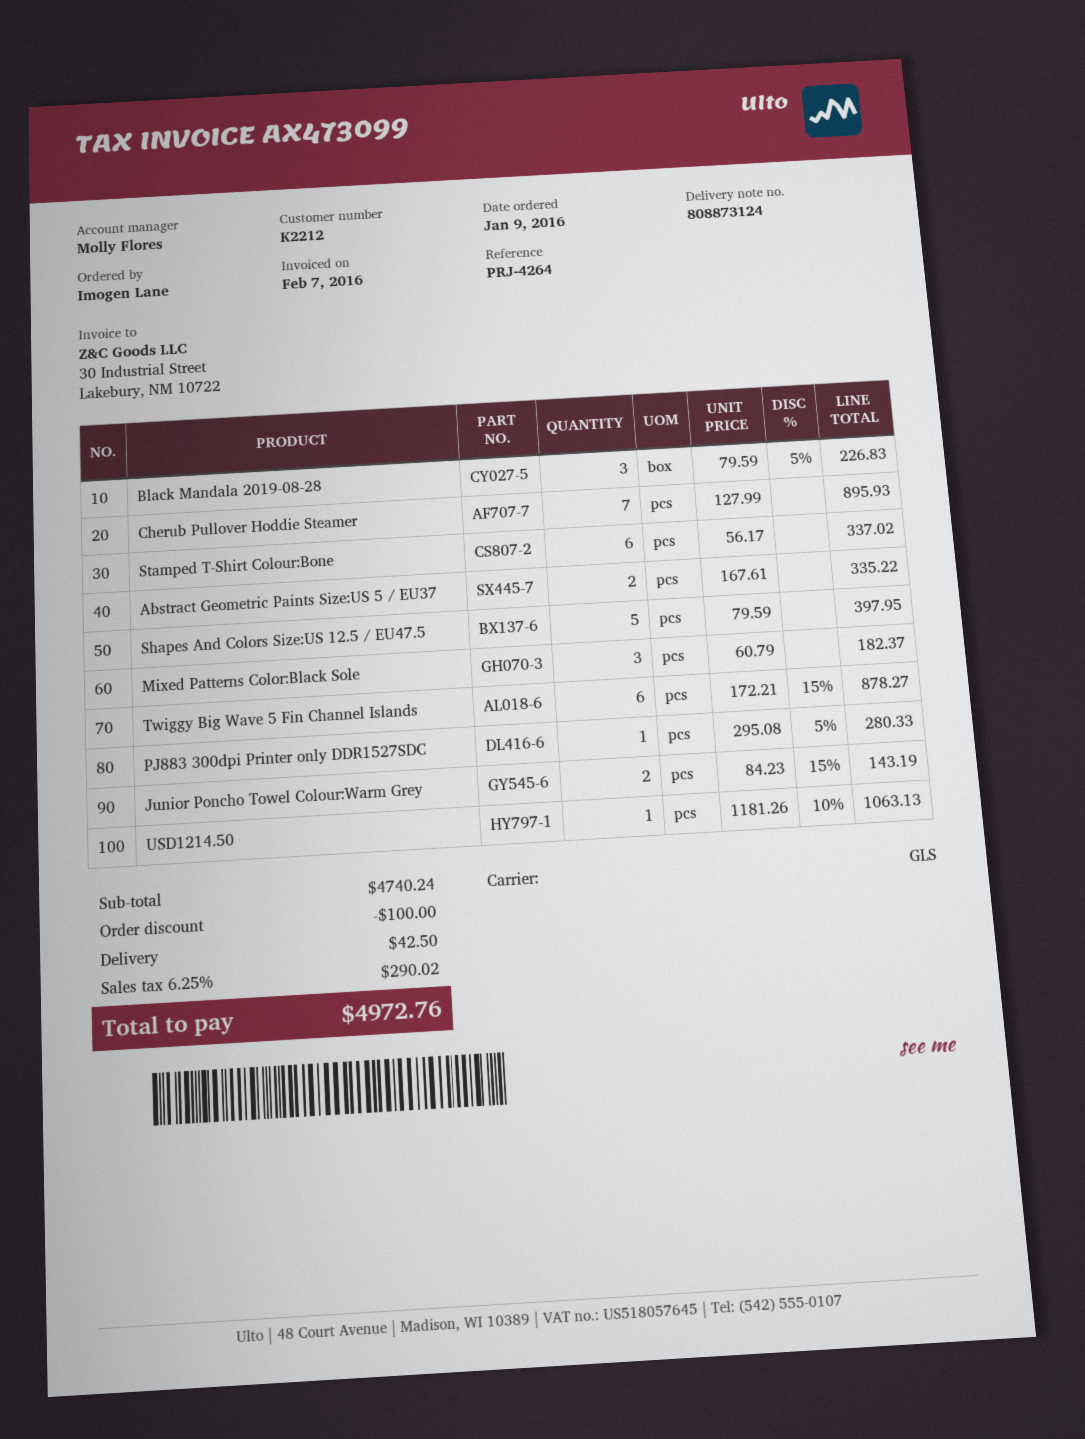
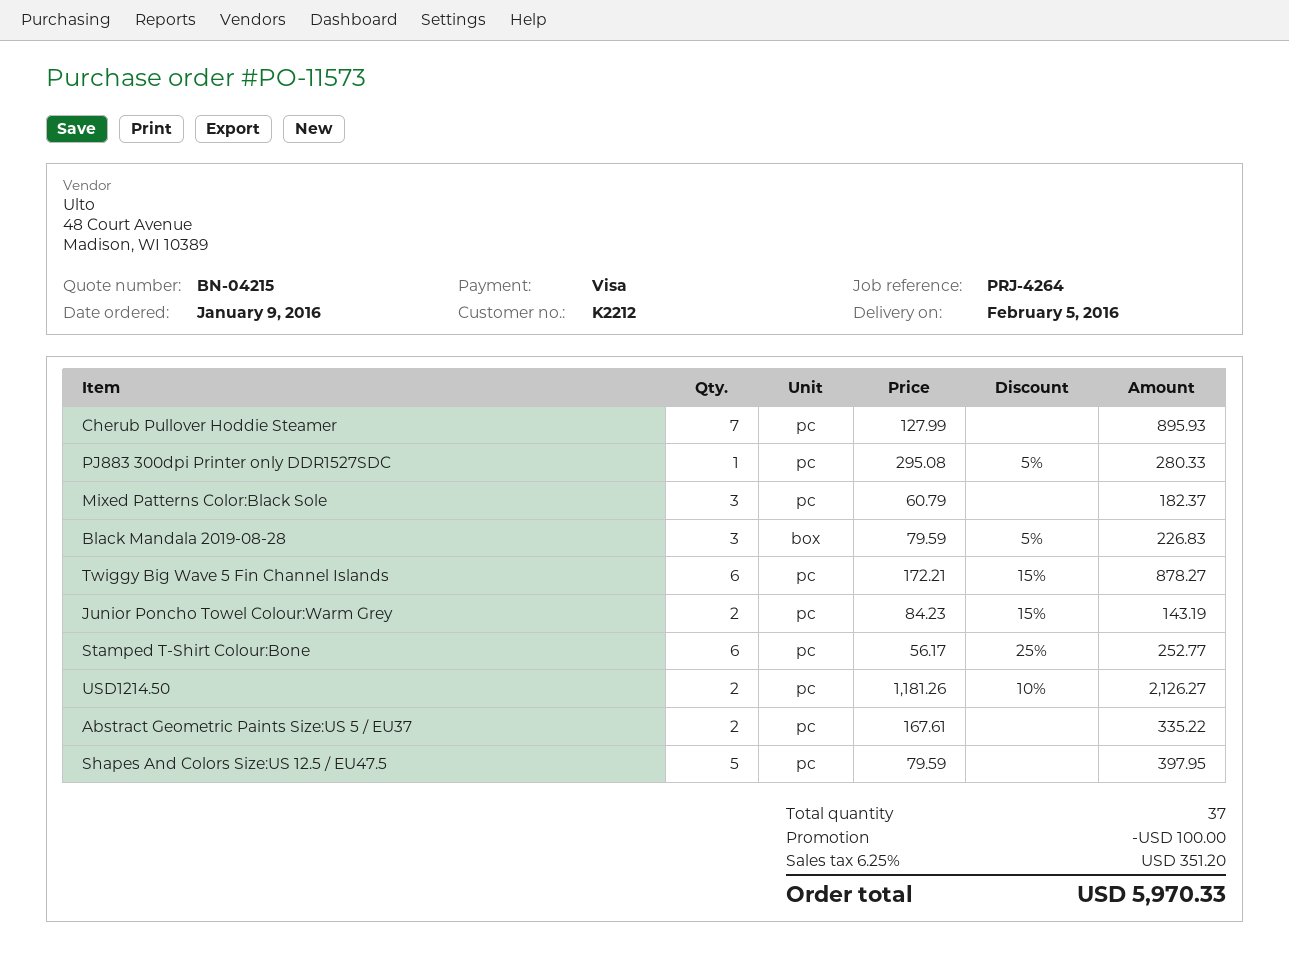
Stamped T-Shirt Colour:Bone: 6 x 56.17 = 337.02 -> 6 x 56.17 - 25% = 252.77
USD1214.50: 1 x 1181.26 - 10% = 1063.13 -> 2 x 1181.26 - 10% = 2126.27
shipping: 42.50 -> none
tax: 6.25% = 290.02 -> 6.25% = 351.20
total: 4972.76 -> 5970.33

